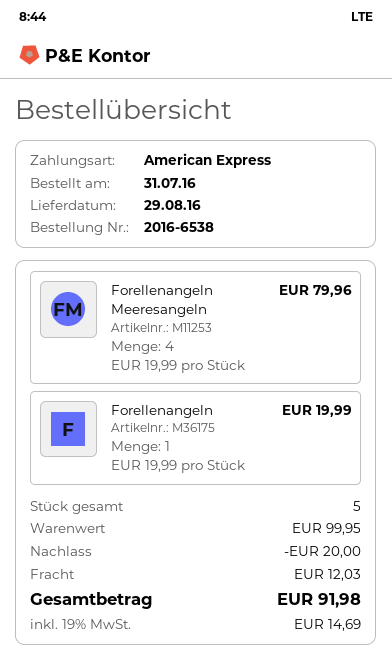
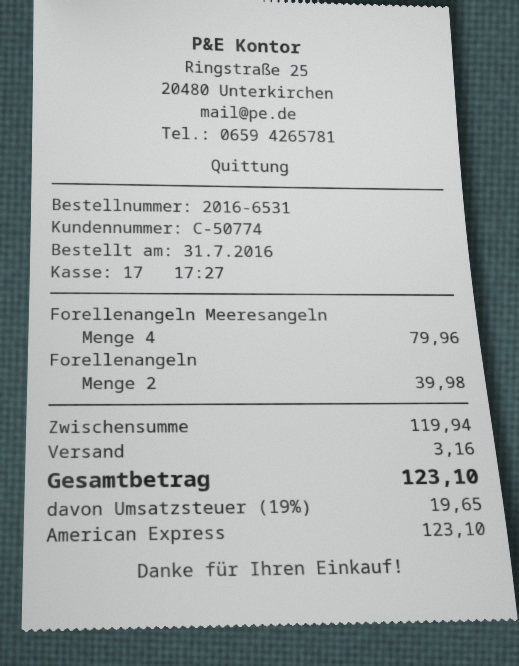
order number: 2016-6538 -> 2016-6531
Forellenangeln: 1 for 19.99 -> 2 for 39.98
subtotal: 99.95 -> 119.94
discount: 20.00 -> none
shipping: 12.03 -> 3.16
tax: 19% = 14.69 -> 19% = 19.65
total: 91.98 -> 123.10

